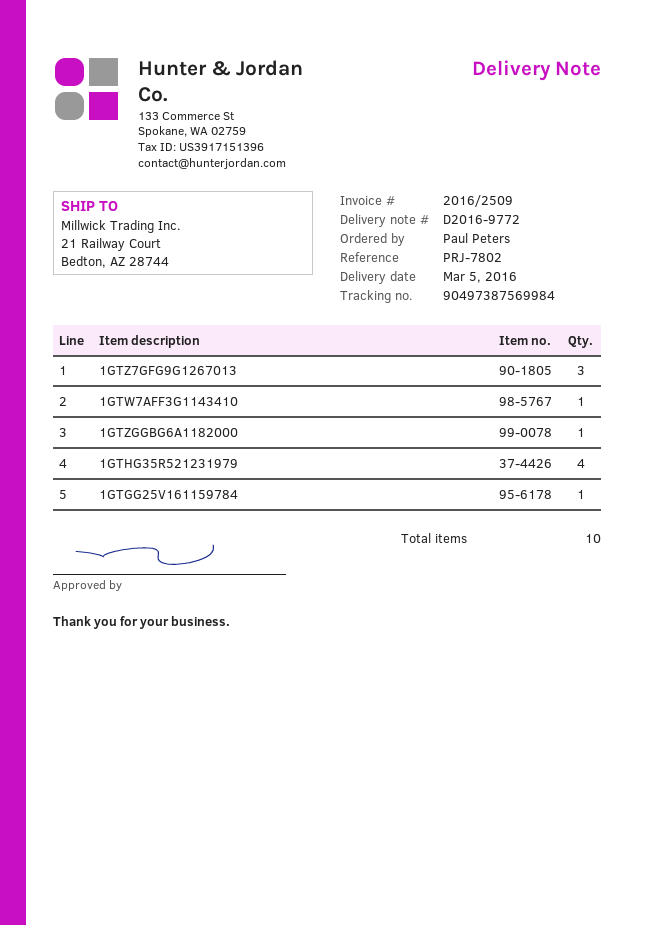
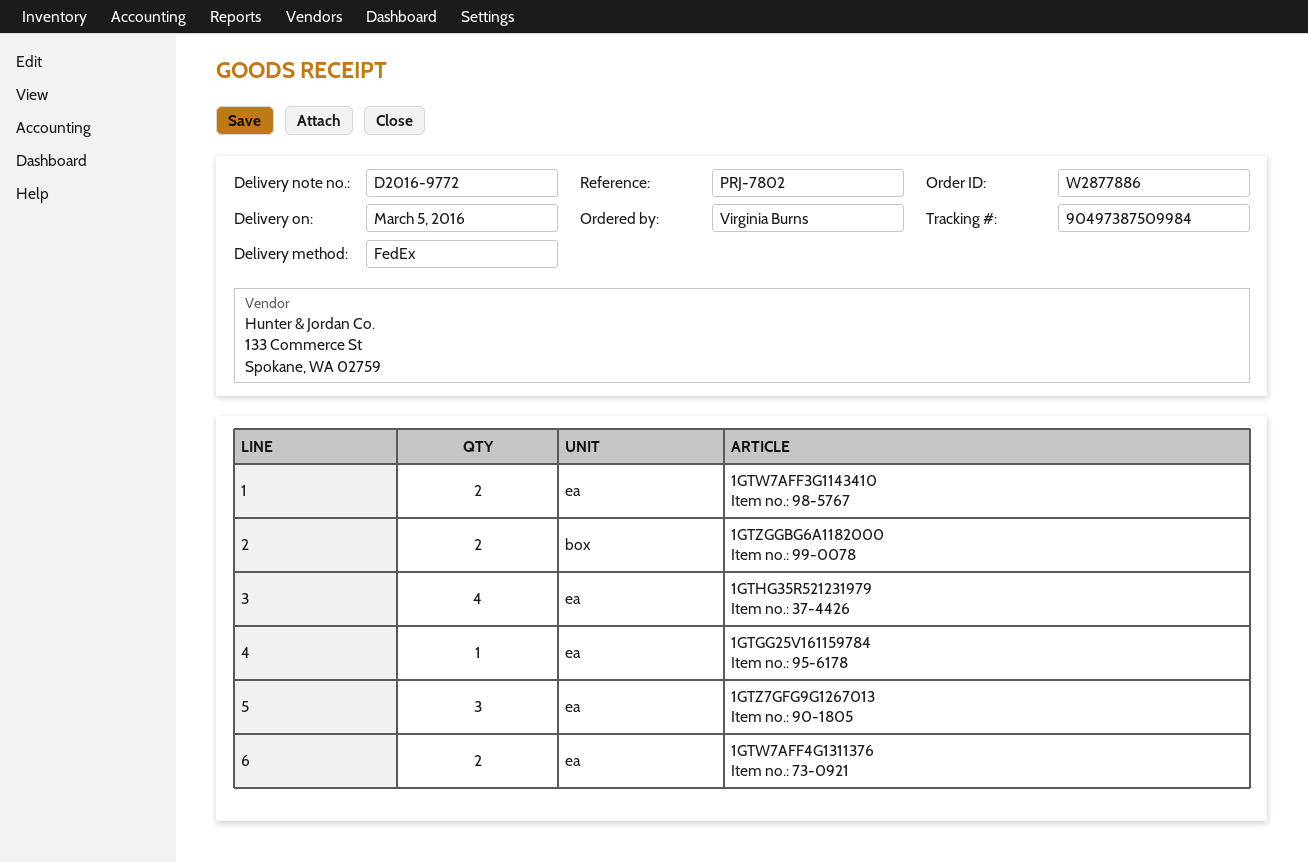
ordered by: Paul Peters -> Virginia Burns
tracking number: 90497387569984 -> 90497387509984
1GTW7AFF3G1143410: 1 -> 2
1GTZGGBG6A1182000: 1 -> 2
1GTW7AFF4G1311376: none -> 2

